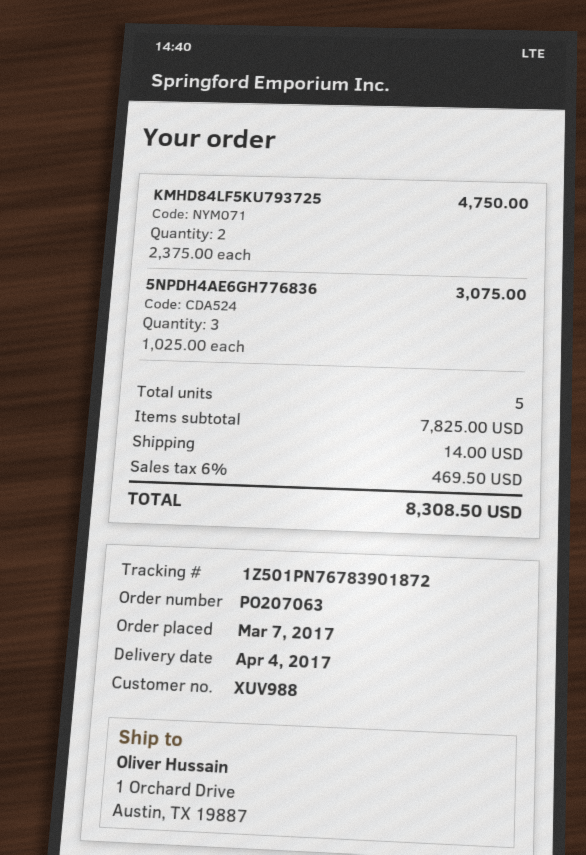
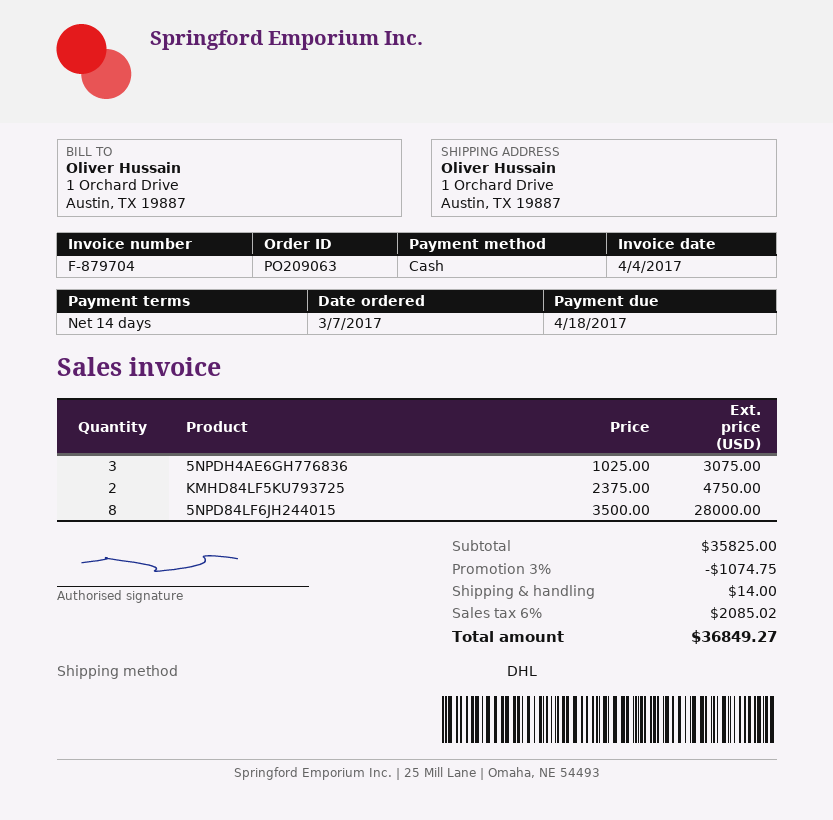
order number: PO207063 -> PO209063
5NPD84LF6JH244015: none -> 8 x 3500.00 = 28000.00
subtotal: 7825.00 -> 35825.00
discount: none -> 3% = 1074.75
tax: 6% = 469.50 -> 6% = 2085.02
total: 8308.50 -> 36849.27

